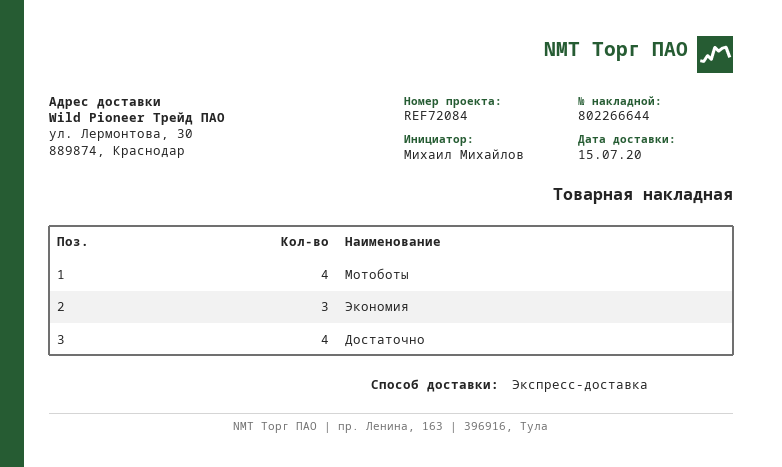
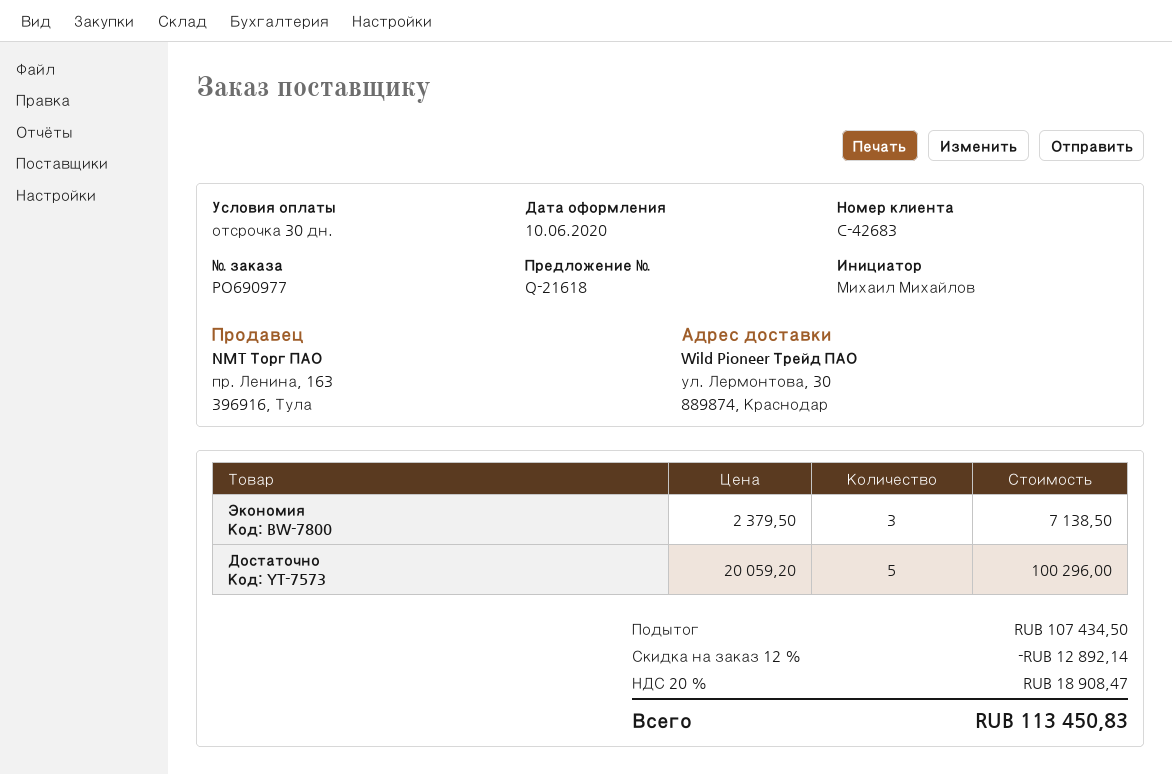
Мотоботы: 4 -> none
Достаточно: 4 -> 5

